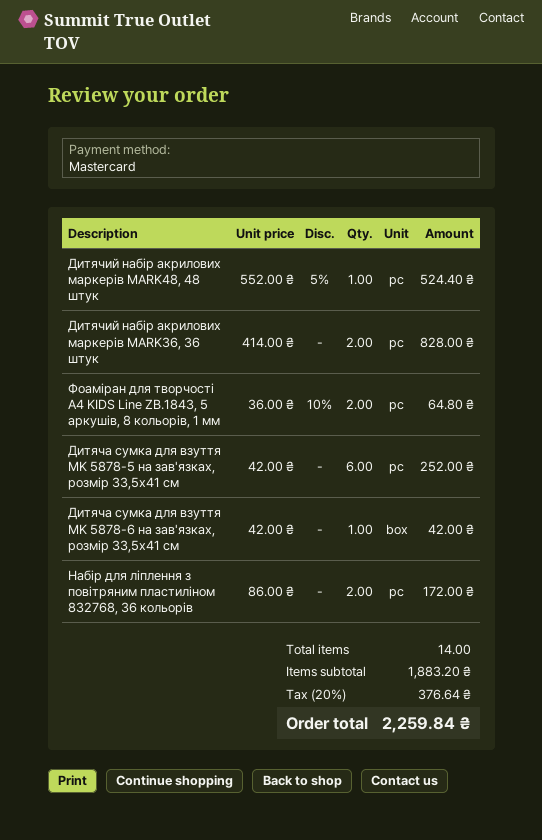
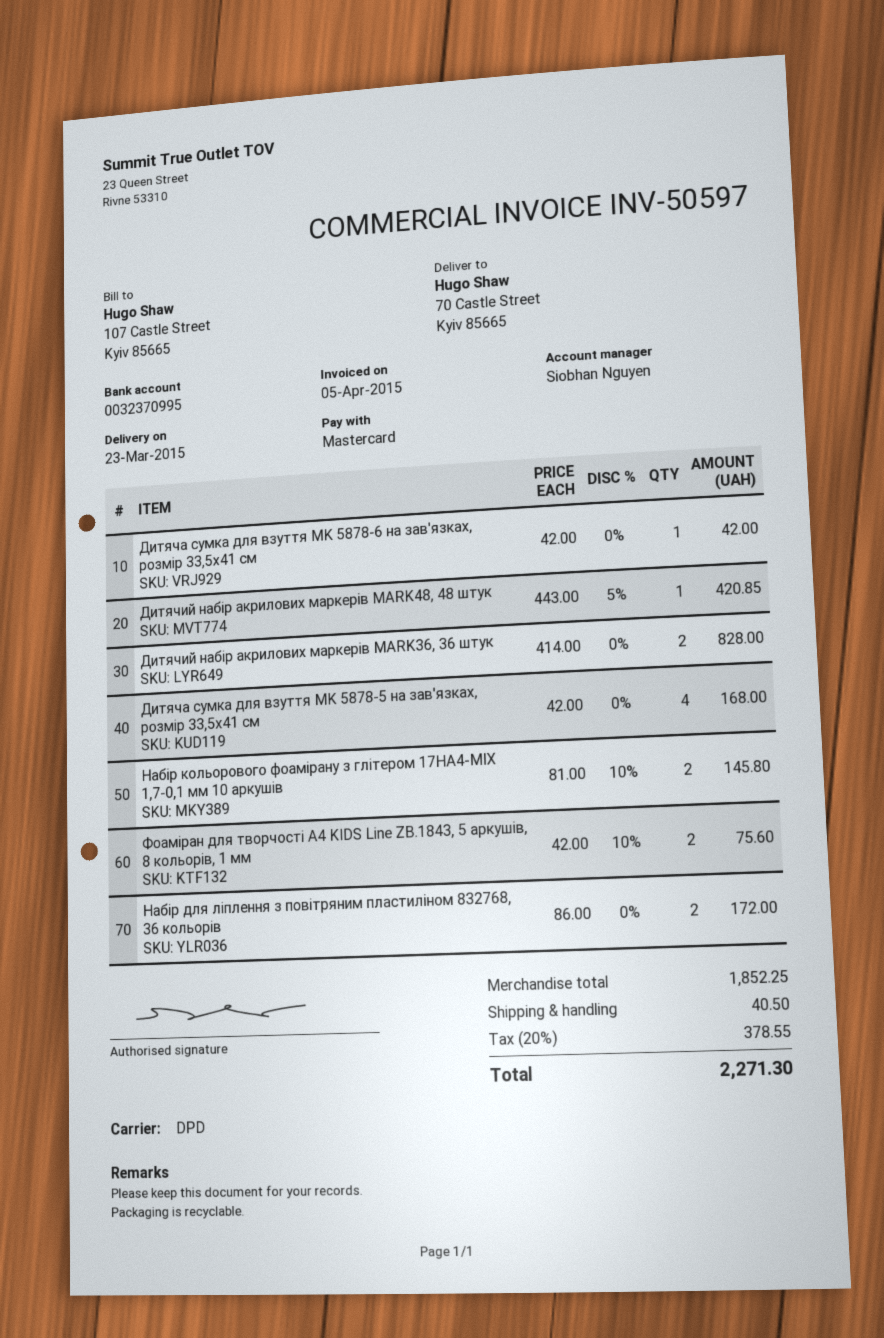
Дитячий набір акрилових маркерів MARK48, 48 штук: 1 x 552.00 - 5% = 524.40 -> 1 x 443.00 - 5% = 420.85
Фоаміран для творчості А4 KIDS Line ZB.1843, 5 аркушів, 8 кольорів, 1 мм: 2 x 36.00 - 10% = 64.80 -> 2 x 42.00 - 10% = 75.60
Дитяча сумка для взуття MK 5878-5 на зав'язках, розмір 33,5х41 см: 6 x 42.00 = 252.00 -> 4 x 42.00 = 168.00
Набір кольорового фоамірану з глітером 17HA4-MIX 1,7-0,1 мм 10 аркушів: none -> 2 x 81.00 - 10% = 145.80
subtotal: 1883.20 -> 1852.25
shipping: none -> 40.50
tax: 20% = 376.64 -> 20% = 378.55
total: 2259.84 -> 2271.30

